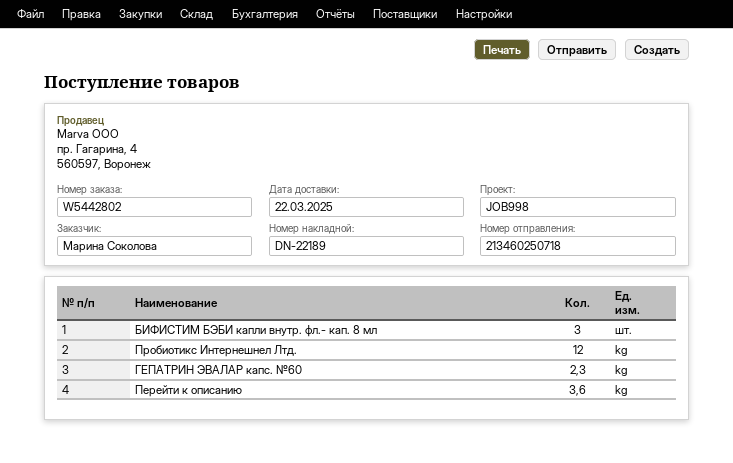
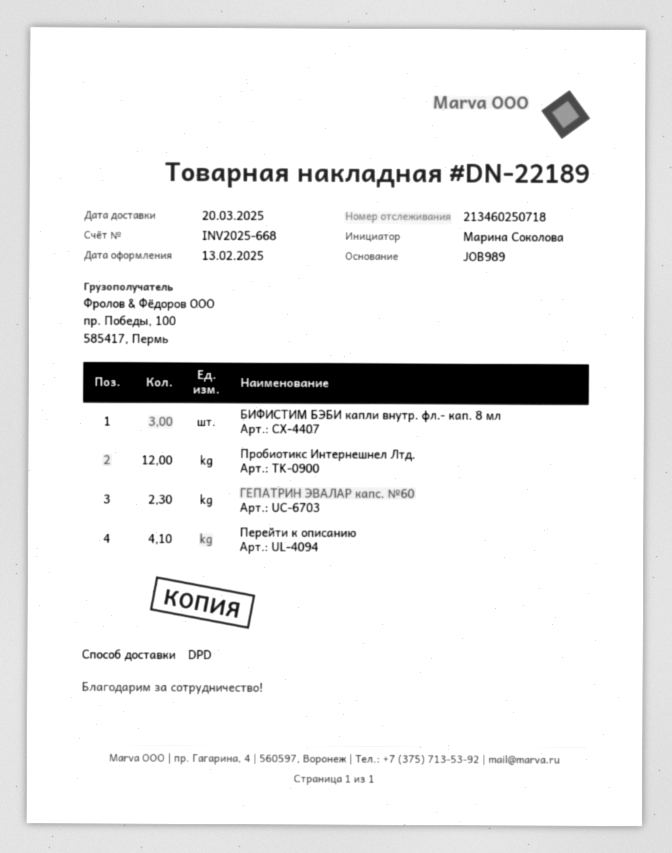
delivery date: 2025-03-22 -> 2025-03-20
reference: JOB998 -> JOB989
Перейти к описанию: 3.6 -> 4.1

